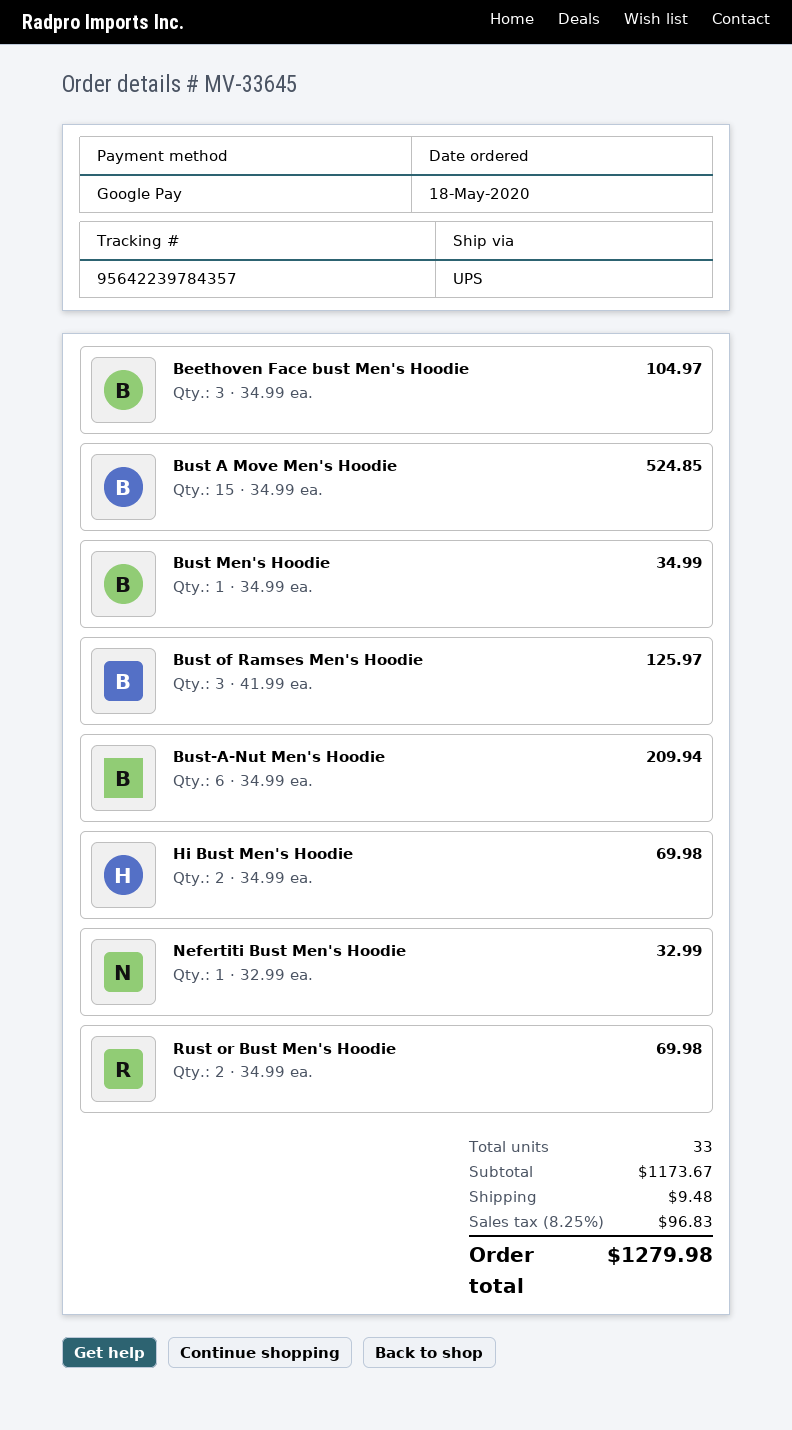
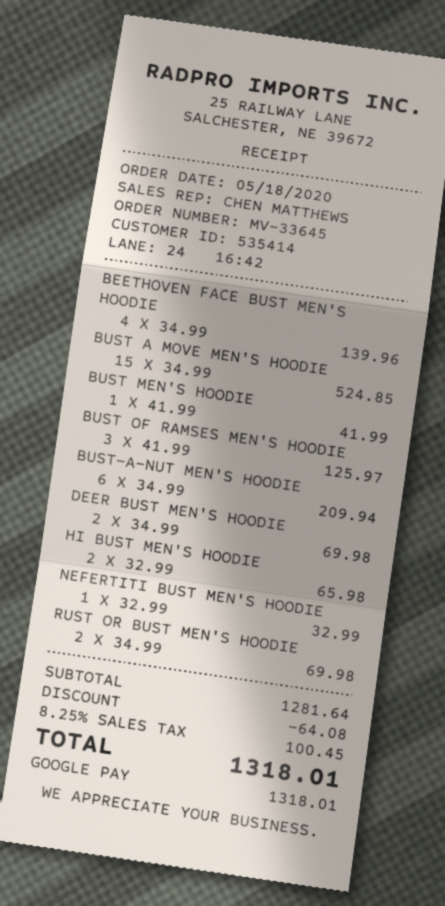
Beethoven Face bust Men's Hoodie: 3 x 34.99 = 104.97 -> 4 x 34.99 = 139.96
Bust Men's Hoodie: 1 x 34.99 = 34.99 -> 1 x 41.99 = 41.99
Hi Bust Men's Hoodie: 2 x 34.99 = 69.98 -> 2 x 32.99 = 65.98
DEER BUST MEN'S HOODIE: none -> 2 x 34.99 = 69.98
subtotal: 1173.67 -> 1281.64
discount: none -> 64.08
shipping: 9.48 -> none
tax: 8.25% = 96.83 -> 8.25% = 100.45
total: 1279.98 -> 1318.01

